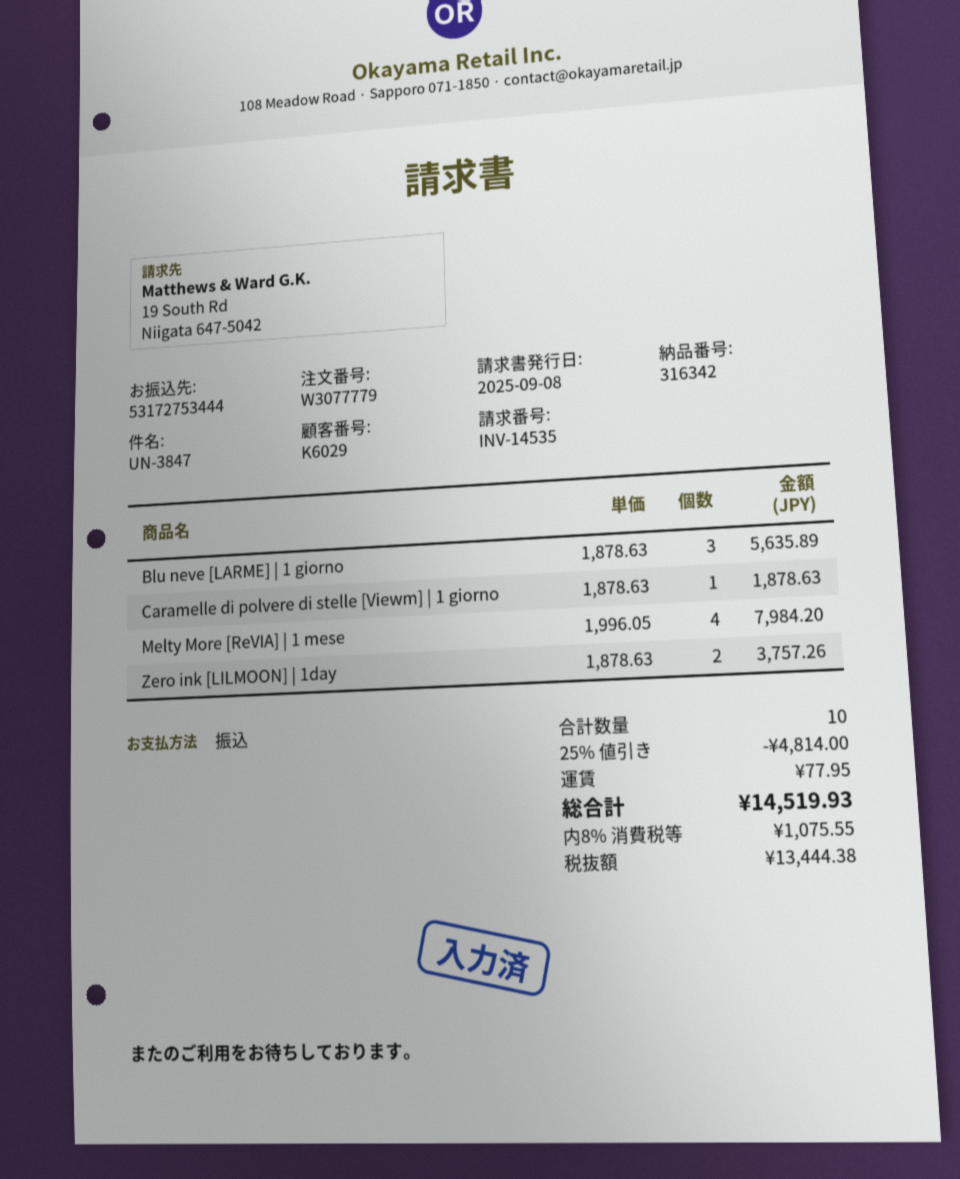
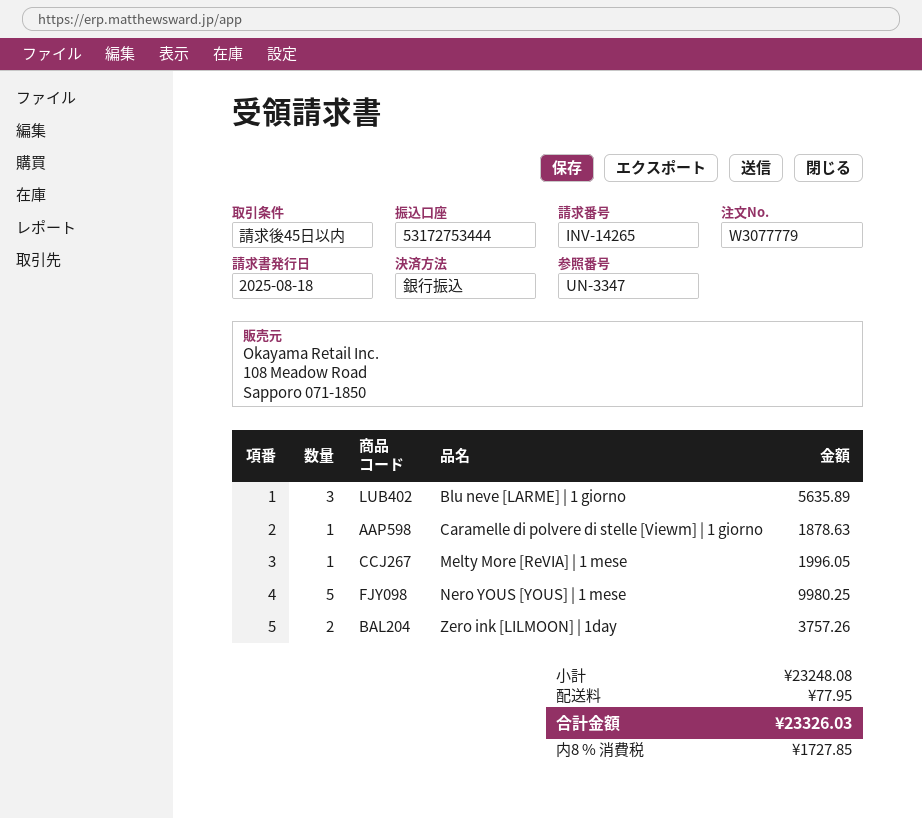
invoice number: INV-14535 -> INV-14265
invoice date: 2025-09-08 -> 2025-08-18
reference: UN-3847 -> UN-3347
Melty More [ReVIA] | 1 mese: 4 for 7984.20 -> 1 for 1996.05
Nero YOUS [YOUS] | 1 mese: none -> 5 for 9980.25
discount: 25% = 4814.00 -> none
tax: 8% = 1075.55 -> 8% = 1727.85
total: 14519.93 -> 23326.03

